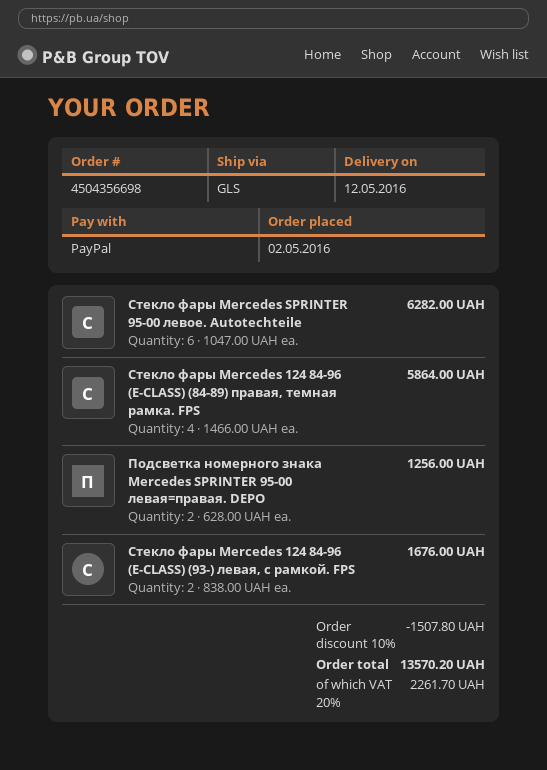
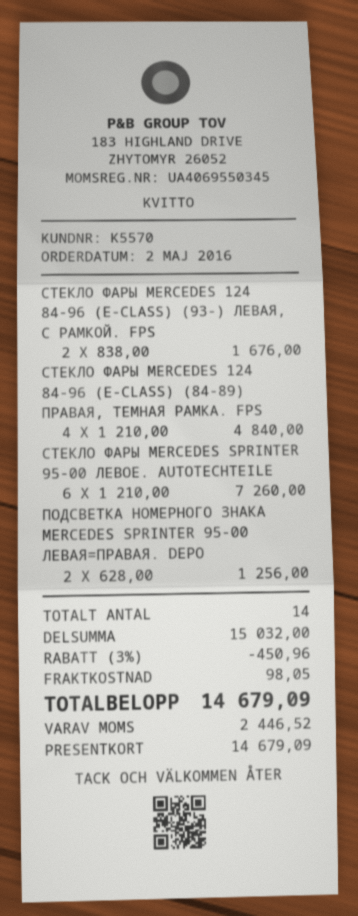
payment method: PayPal -> gift card
Стекло фары Mercedes SPRINTER 95-00 левое. Autotechteile: 6 x 1047.00 = 6282.00 -> 6 x 1210.00 = 7260.00
Стекло фары Mercedes 124 84-96 (E-CLASS) (84-89) правая, темная рамка. FPS: 4 x 1466.00 = 5864.00 -> 4 x 1210.00 = 4840.00
discount: 10% = 1507.80 -> 3% = 450.96
shipping: none -> 98.05
tax: 2261.70 -> 2446.52
total: 13570.20 -> 14679.09

